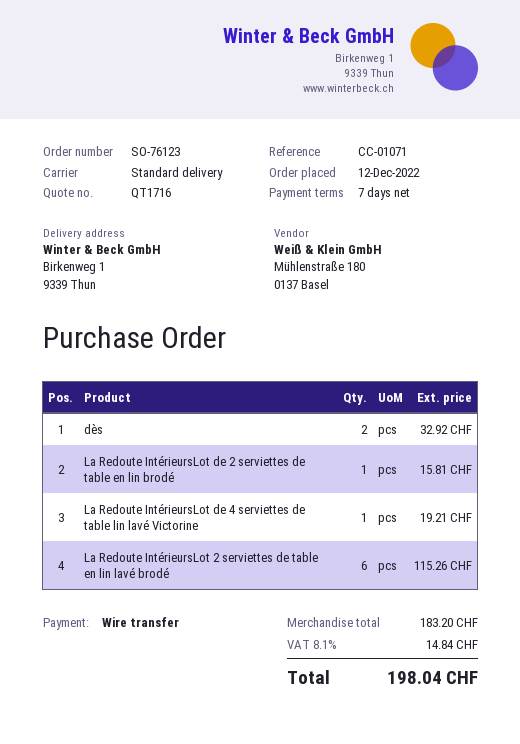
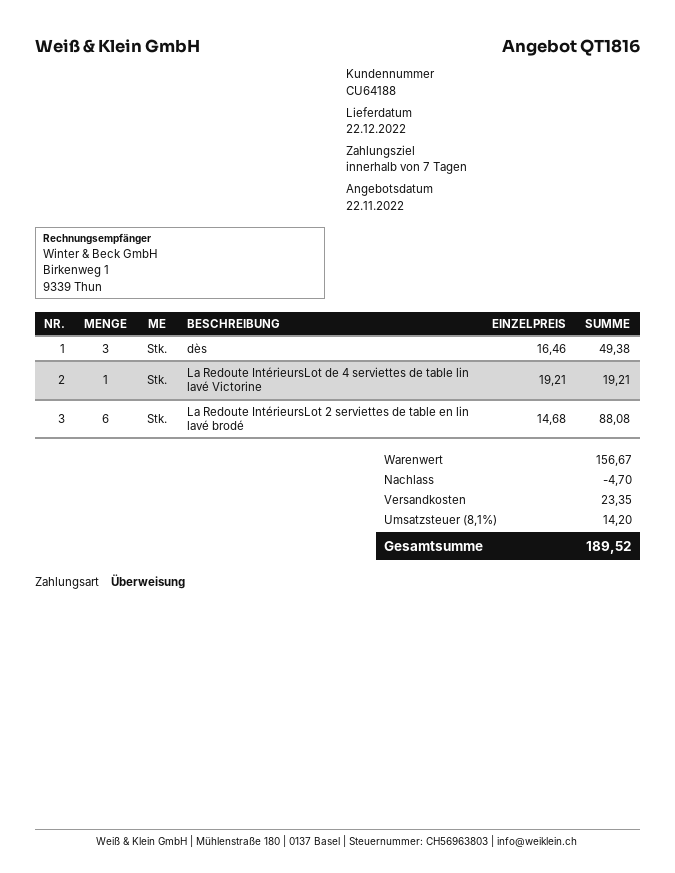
quote number: QT1716 -> QT1816
dès: 2 for 32.92 -> 3 for 49.38
La Redoute IntérieursLot de 2 serviettes de table en lin brodé: 1 for 15.81 -> none
La Redoute IntérieursLot 2 serviettes de table en lin lavé brodé: 6 for 115.26 -> 6 for 88.08
subtotal: 183.20 -> 156.67
discount: none -> 4.70
shipping: none -> 23.35
tax: 8.1% = 14.84 -> 8.1% = 14.20
total: 198.04 -> 189.52

